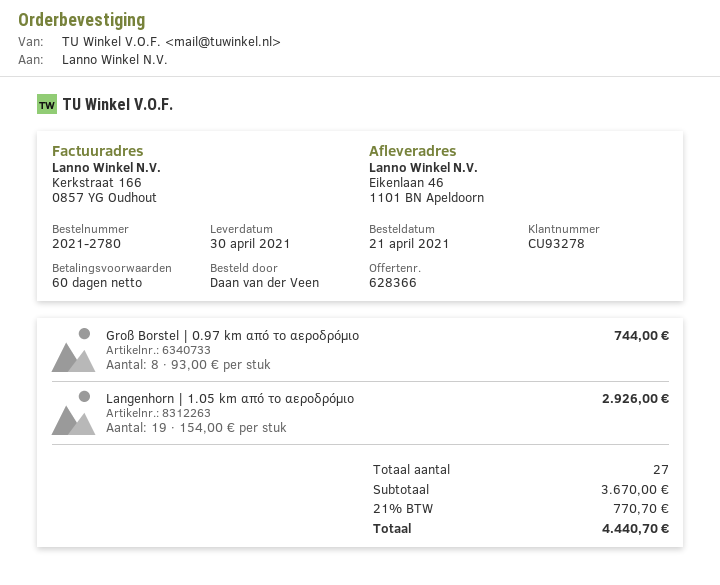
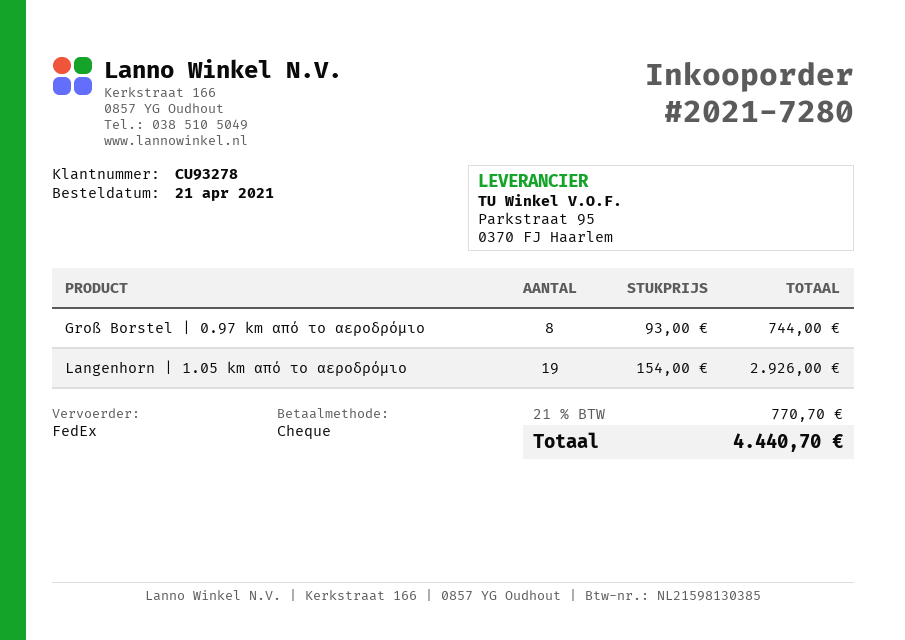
order number: 2021-2780 -> 2021-7280

